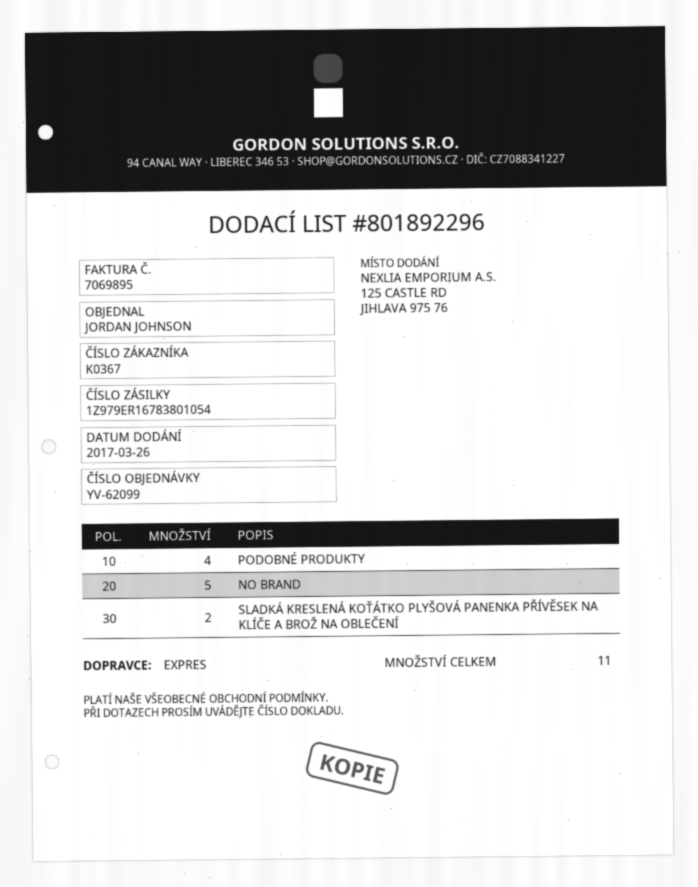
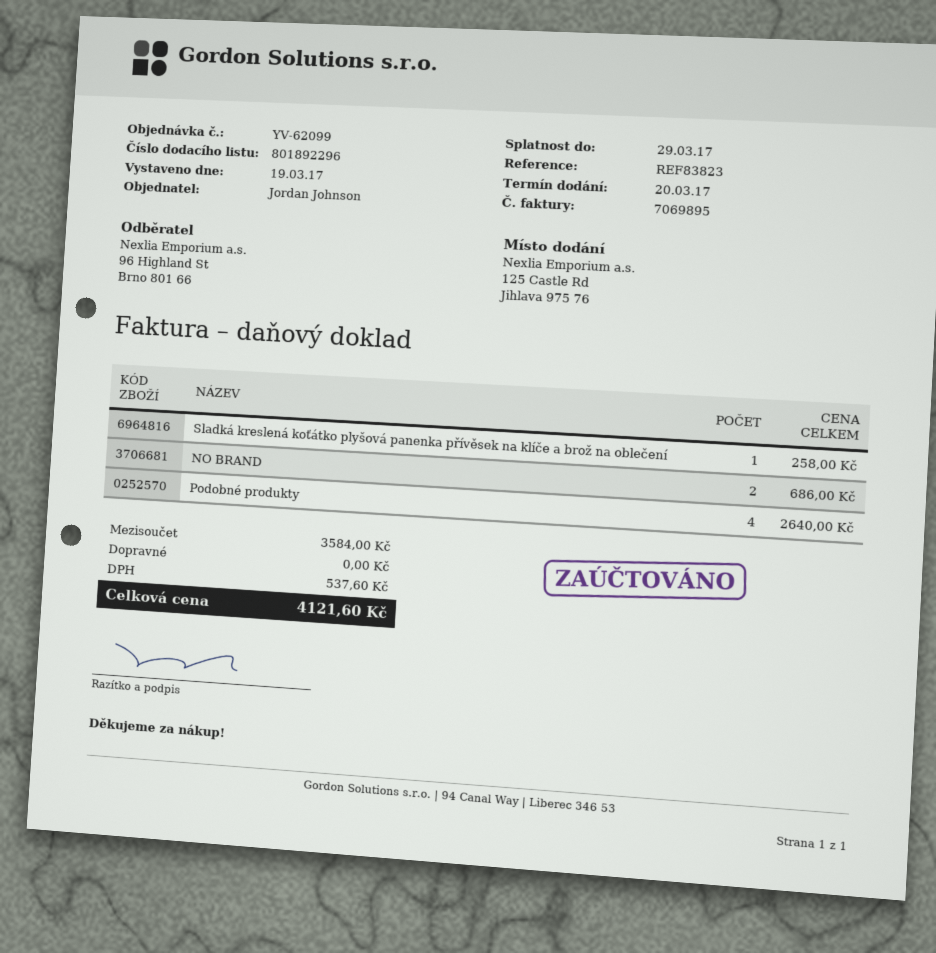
delivery date: 2017-03-26 -> 2017-03-20
NO BRAND: 5 -> 2
SLADKÁ KRESLENÁ KOŤÁTKO PLYŠOVÁ PANENKA PŘÍVĚSEK NA KLÍČE A BROŽ NA OBLEČENÍ: 2 -> 1

